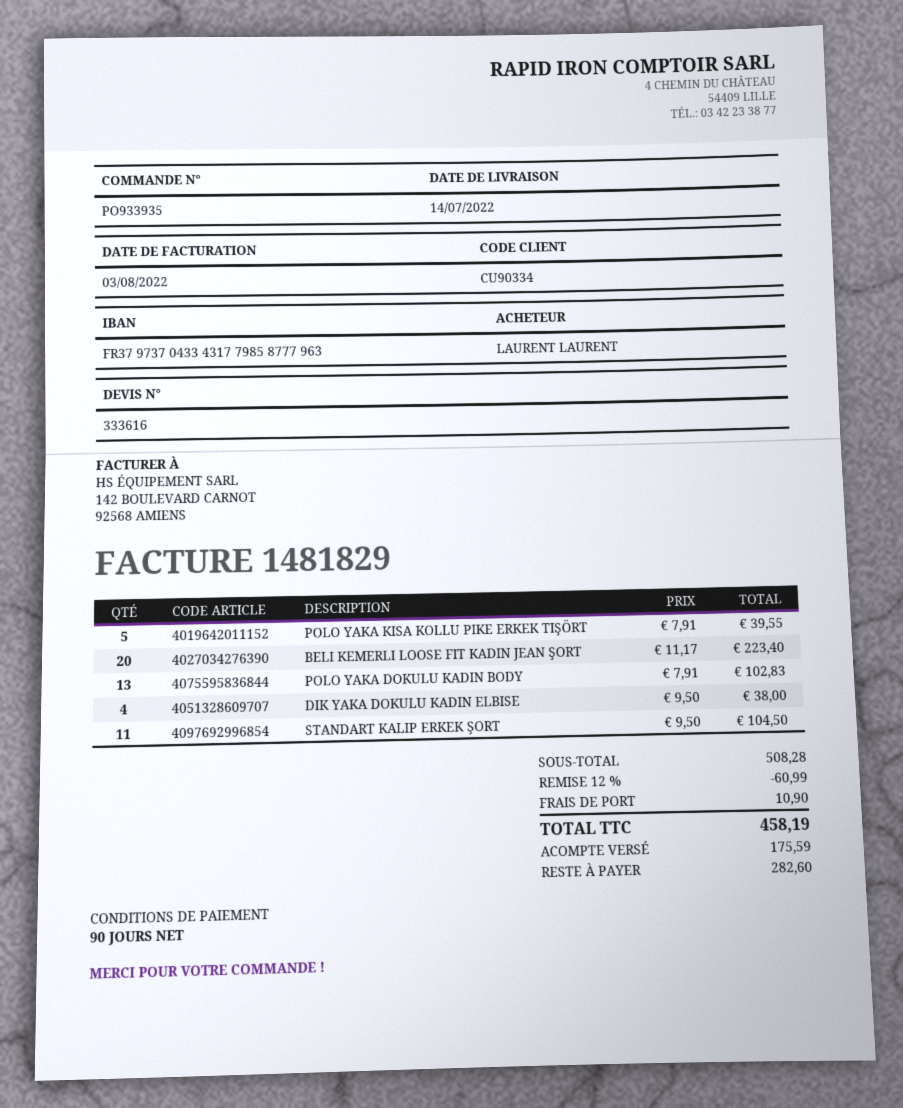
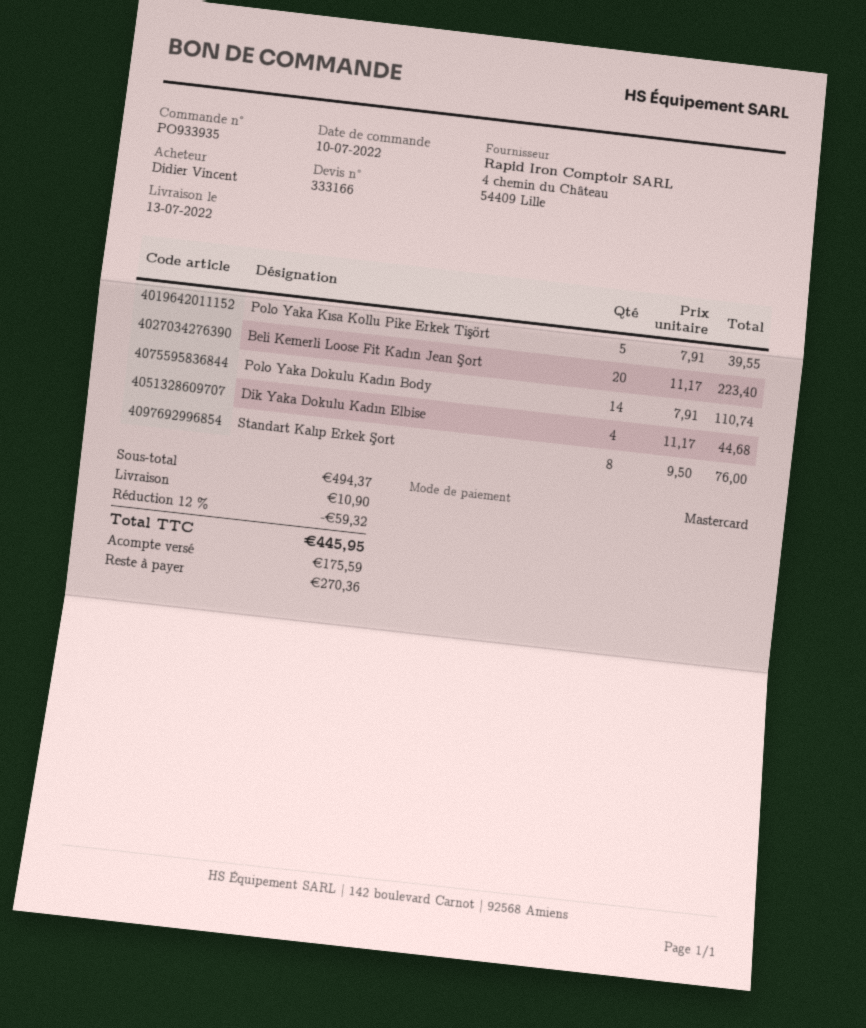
quote number: 333616 -> 333166
delivery date: 2022-07-14 -> 2022-07-13
ordered by: LAURENT LAURENT -> Didier Vincent
POLO YAKA DOKULU KADIN BODY: 13 x 7.91 = 102.83 -> 14 x 7.91 = 110.74
DIK YAKA DOKULU KADIN ELBISE: 4 x 9.50 = 38.00 -> 4 x 11.17 = 44.68
STANDART KALIP ERKEK ŞORT: 11 x 9.50 = 104.50 -> 8 x 9.50 = 76.00
subtotal: 508.28 -> 494.37
discount: 12% = 60.99 -> 12% = 59.32
total: 458.19 -> 445.95
balance: 282.60 -> 270.36

